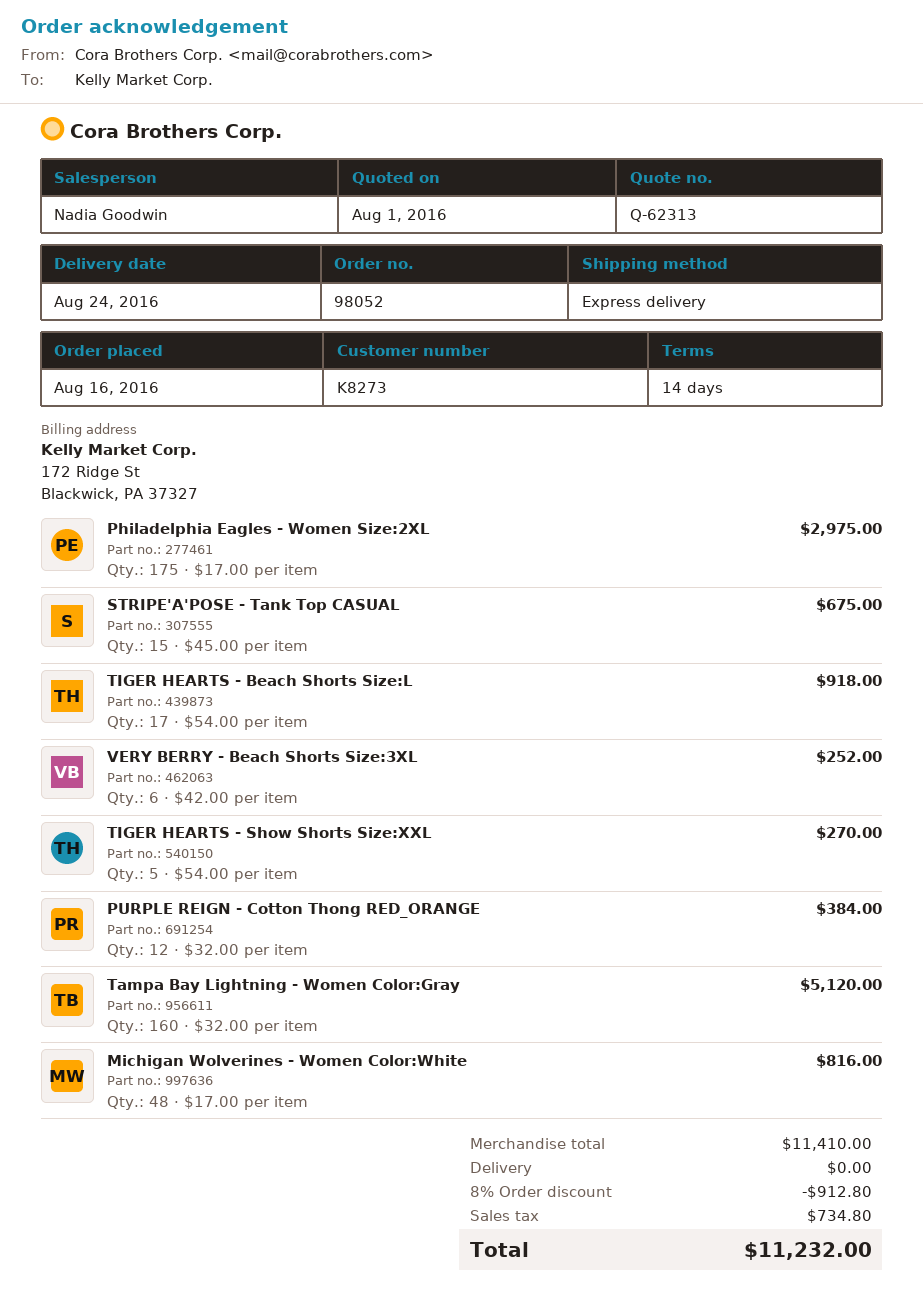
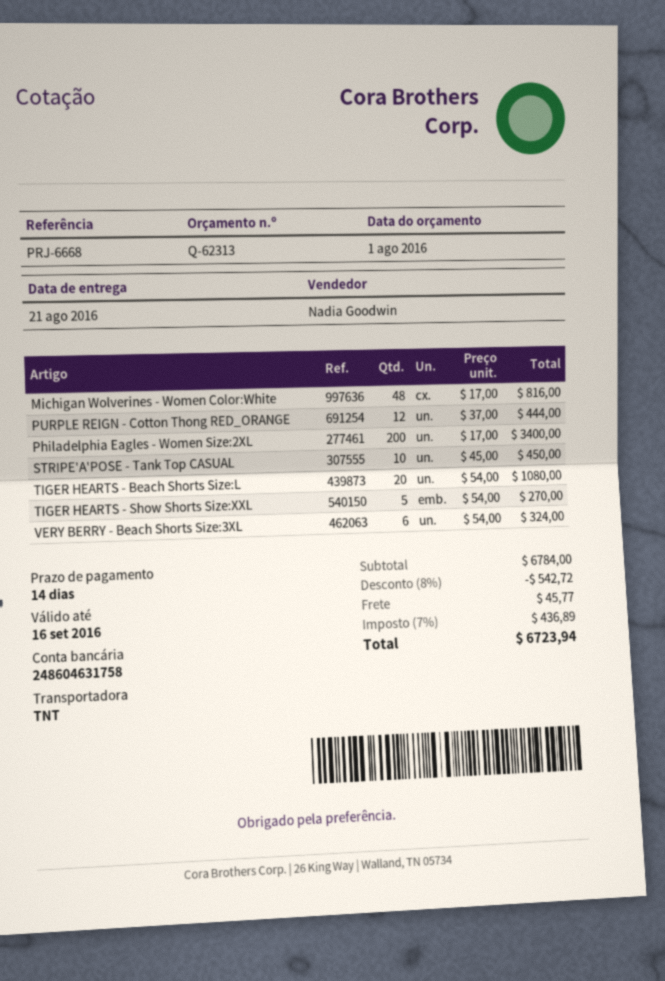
delivery date: 2016-08-24 -> 2016-08-21
shipping method: express -> TNT
Philadelphia Eagles - Women Size:2XL: 175 x 17.00 = 2975.00 -> 200 x 17.00 = 3400.00
STRIPE'A'POSE - Tank Top CASUAL: 15 x 45.00 = 675.00 -> 10 x 45.00 = 450.00
TIGER HEARTS - Beach Shorts Size:L: 17 x 54.00 = 918.00 -> 20 x 54.00 = 1080.00
VERY BERRY - Beach Shorts Size:3XL: 6 x 42.00 = 252.00 -> 6 x 54.00 = 324.00
PURPLE REIGN - Cotton Thong RED_ORANGE: 12 x 32.00 = 384.00 -> 12 x 37.00 = 444.00
Tampa Bay Lightning - Women Color:Gray: 160 x 32.00 = 5120.00 -> none
subtotal: 11410.00 -> 6784.00
discount: 8% = 912.80 -> 8% = 542.72
shipping: 0.00 -> 45.77
tax: 734.80 -> 436.89
total: 11232.00 -> 6723.94

